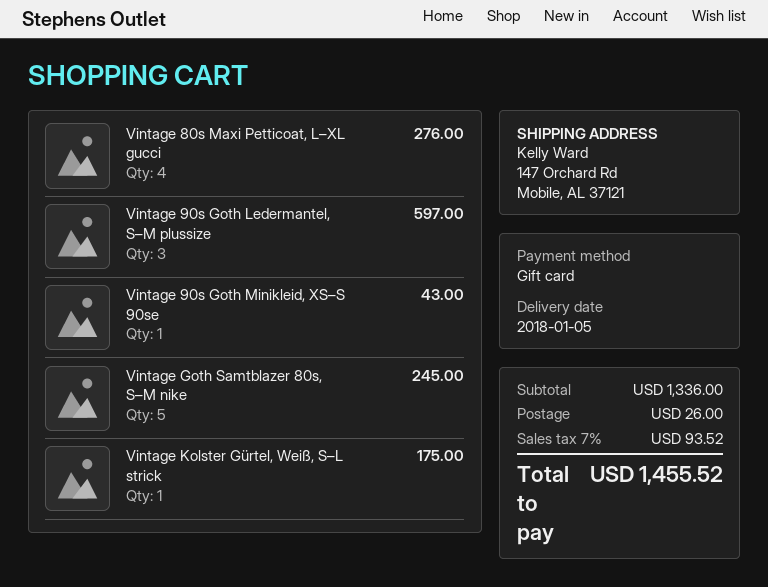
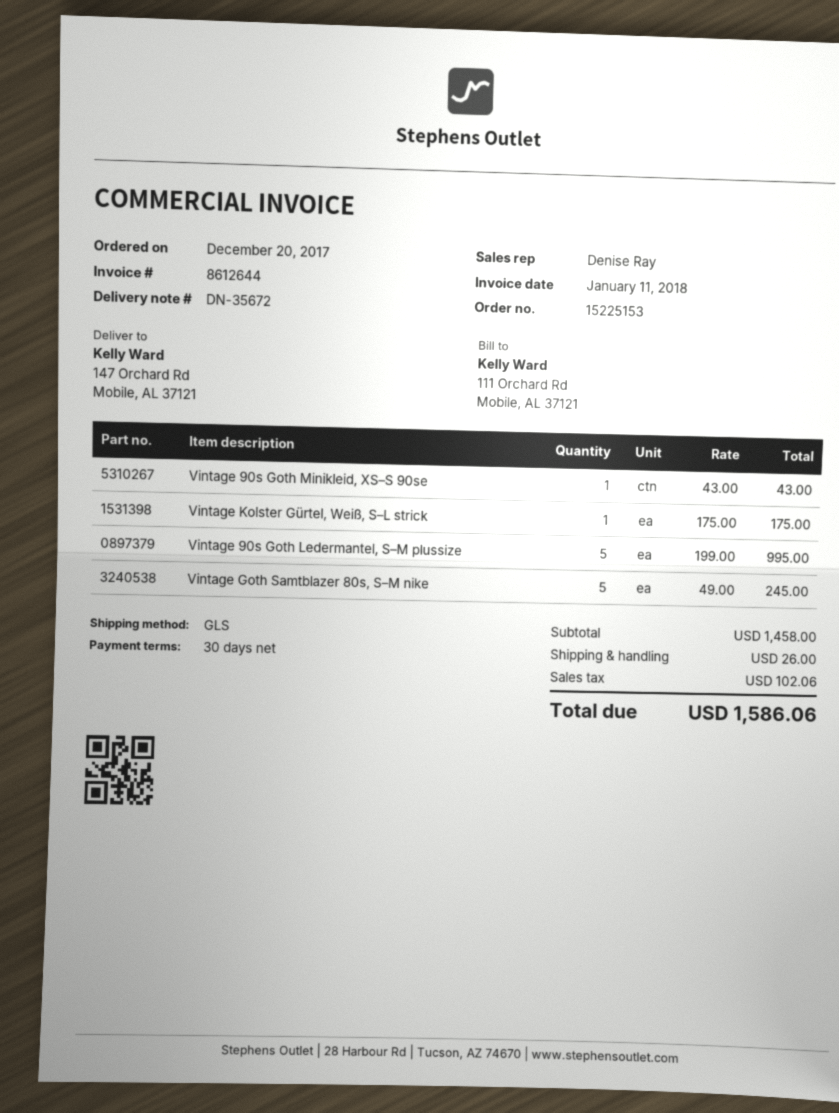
Vintage 80s Maxi Petticoat, L–XL gucci: 4 for 276.00 -> none
Vintage 90s Goth Ledermantel, S–M plussize: 3 for 597.00 -> 5 for 995.00
subtotal: 1336.00 -> 1458.00
tax: 93.52 -> 102.06
total: 1455.52 -> 1586.06

